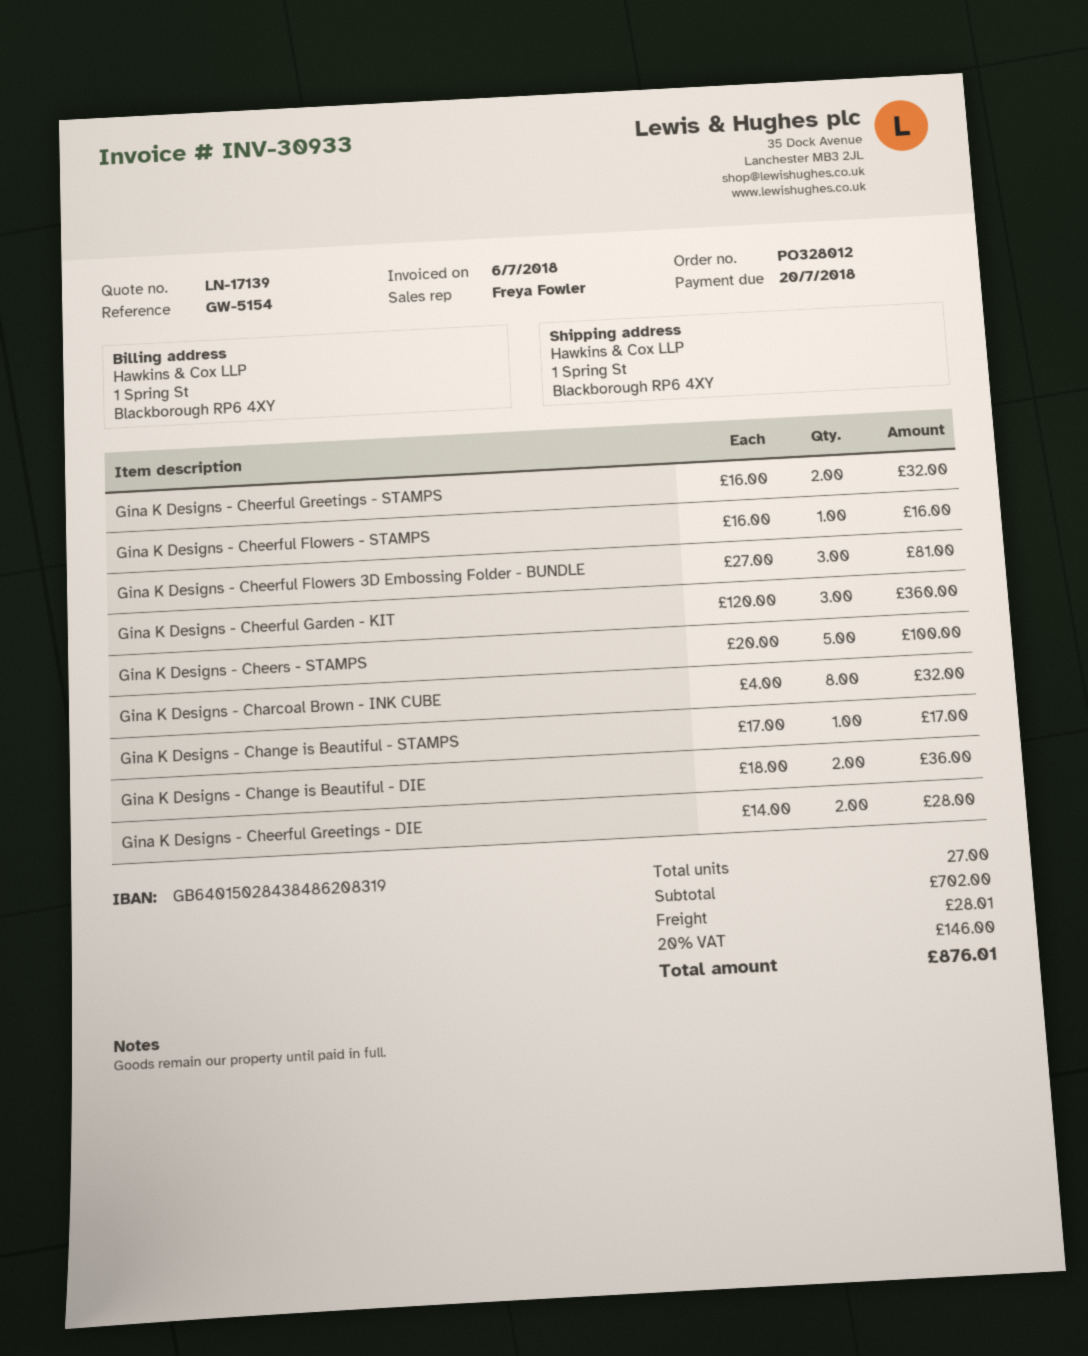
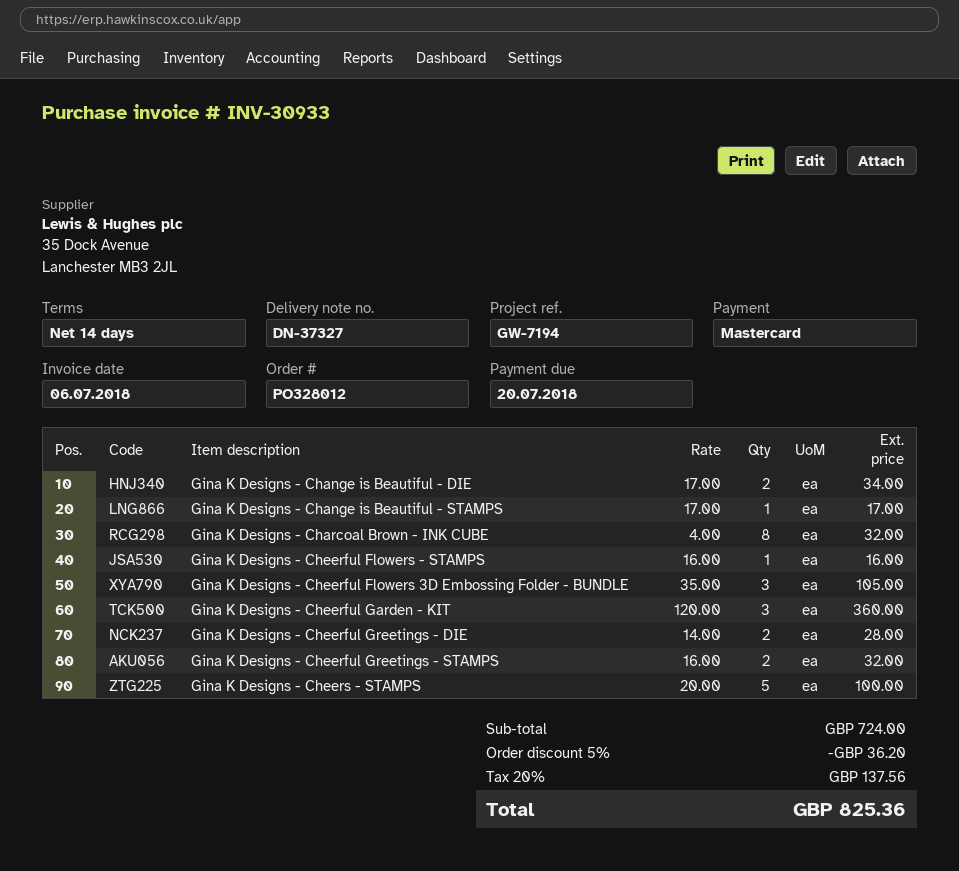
reference: GW-5154 -> GW-7194
Gina K Designs - Cheerful Flowers 3D Embossing Folder - BUNDLE: 3 x 27.00 = 81.00 -> 3 x 35.00 = 105.00
Gina K Designs - Change is Beautiful - DIE: 2 x 18.00 = 36.00 -> 2 x 17.00 = 34.00
subtotal: 702.00 -> 724.00
discount: none -> 5% = 36.20
shipping: 28.01 -> none
tax: 20% = 146.00 -> 20% = 137.56
total: 876.01 -> 825.36

